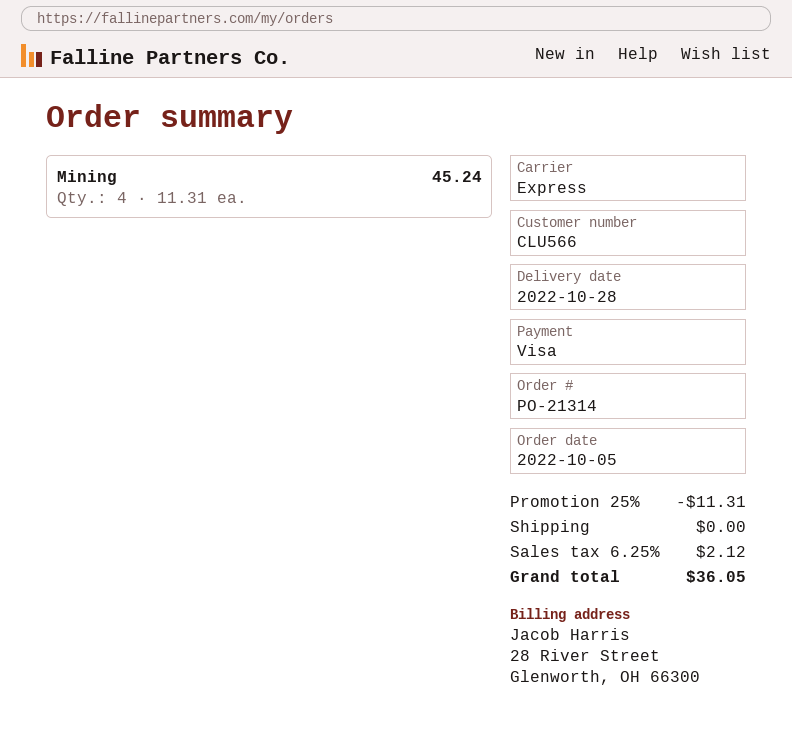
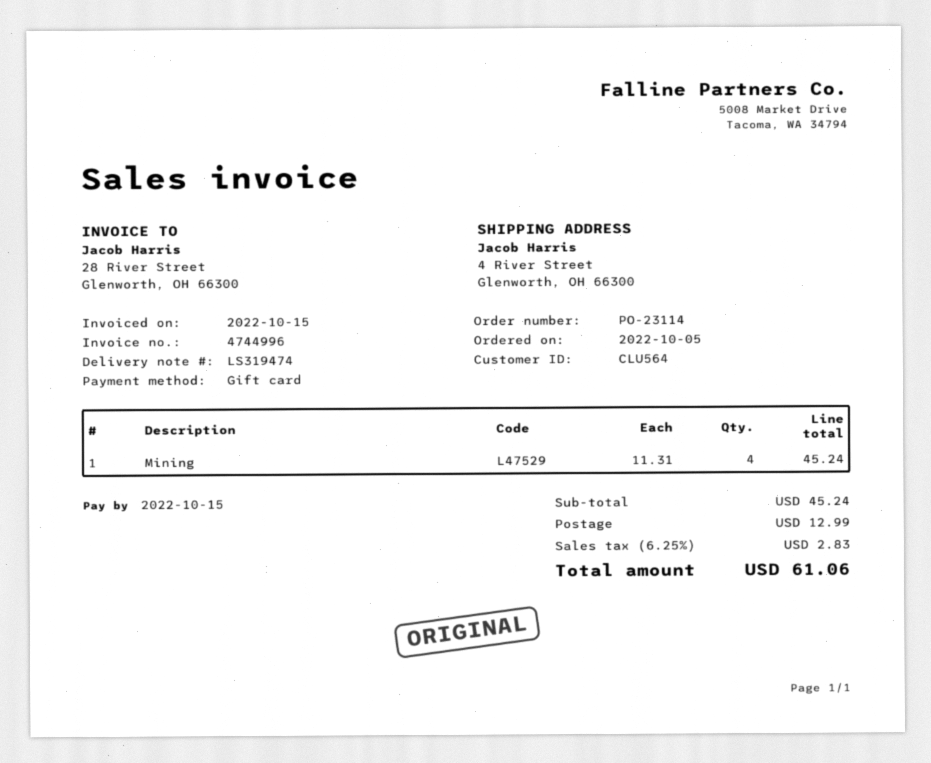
order number: PO-21314 -> PO-23114
customer number: CLU566 -> CLU564
payment method: Visa -> gift card
discount: 25% = 11.31 -> none
shipping: 0.00 -> 12.99
tax: 6.25% = 2.12 -> 6.25% = 2.83
total: 36.05 -> 61.06

